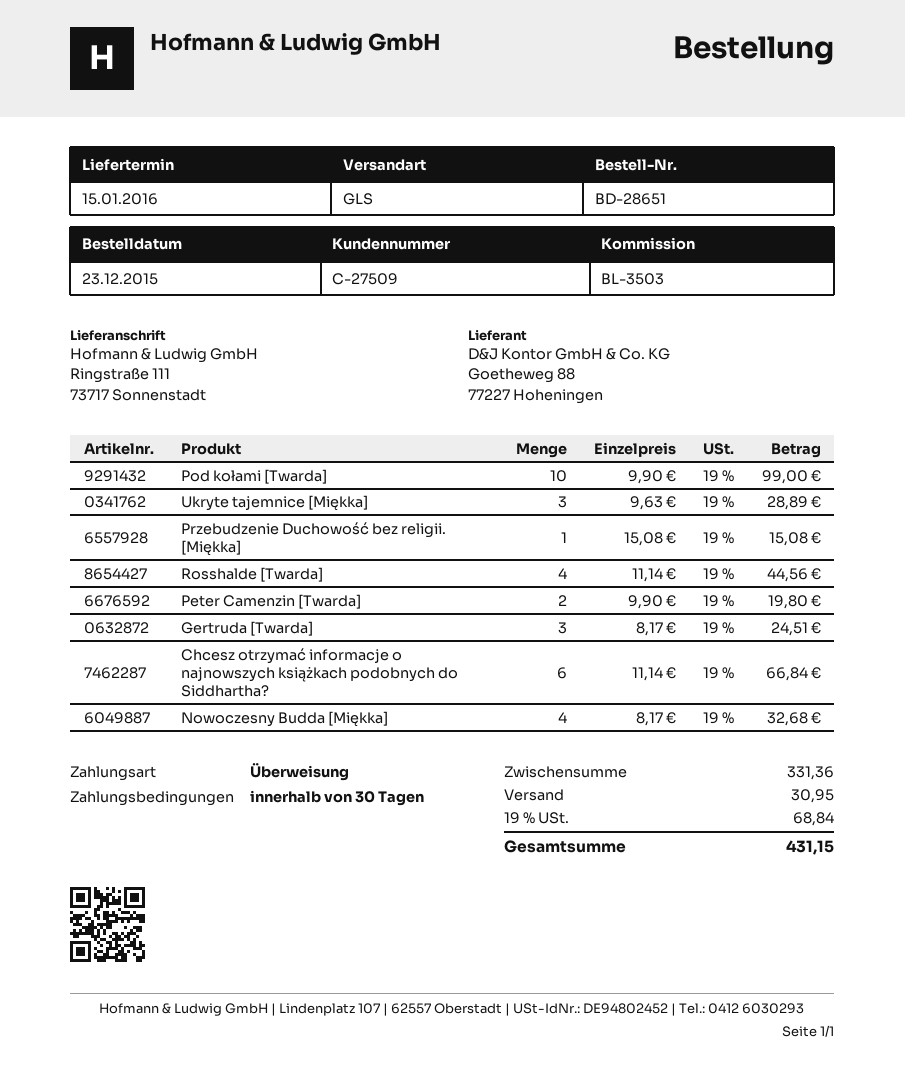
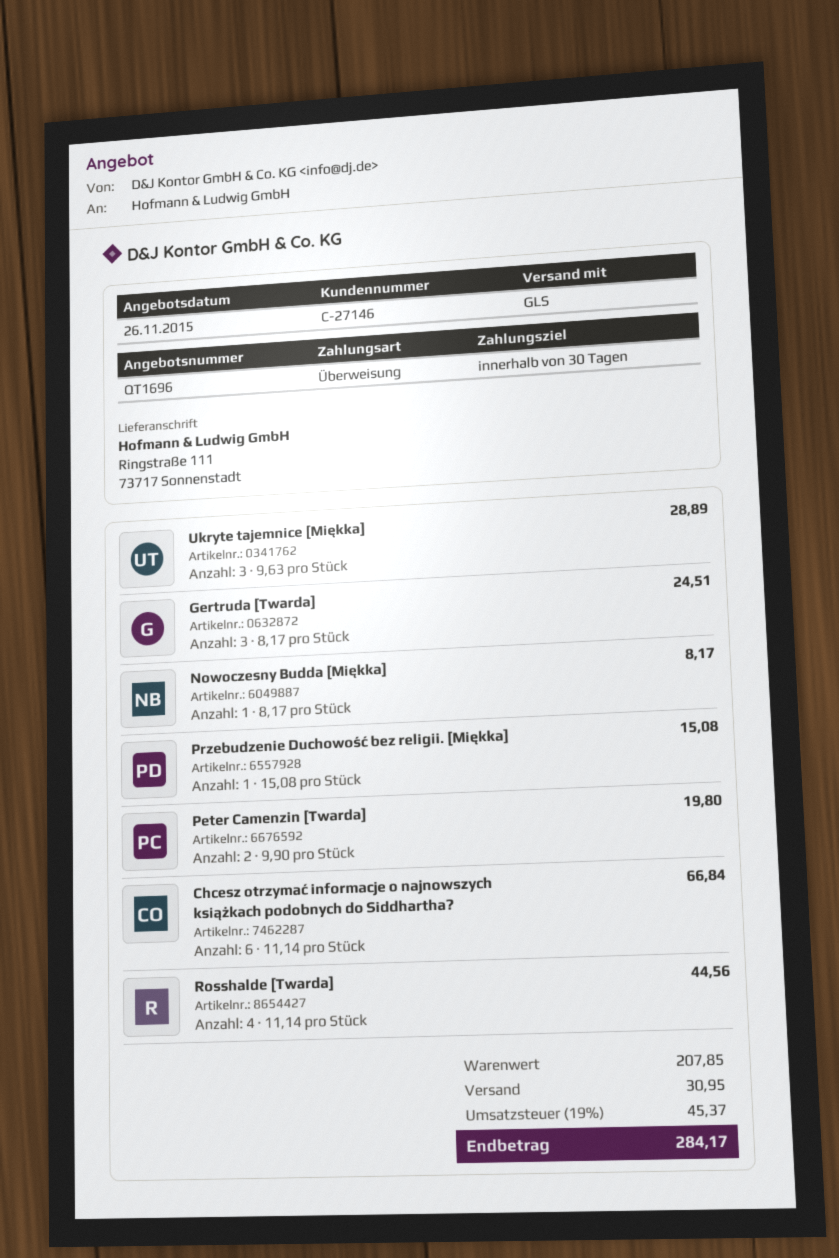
customer number: C-27509 -> C-27146
Pod kołami [Twarda]: 10 x 9.90 = 99.00 -> none
Nowoczesny Budda [Miękka]: 4 x 8.17 = 32.68 -> 1 x 8.17 = 8.17
subtotal: 331.36 -> 207.85
tax: 19% = 68.84 -> 19% = 45.37
total: 431.15 -> 284.17

